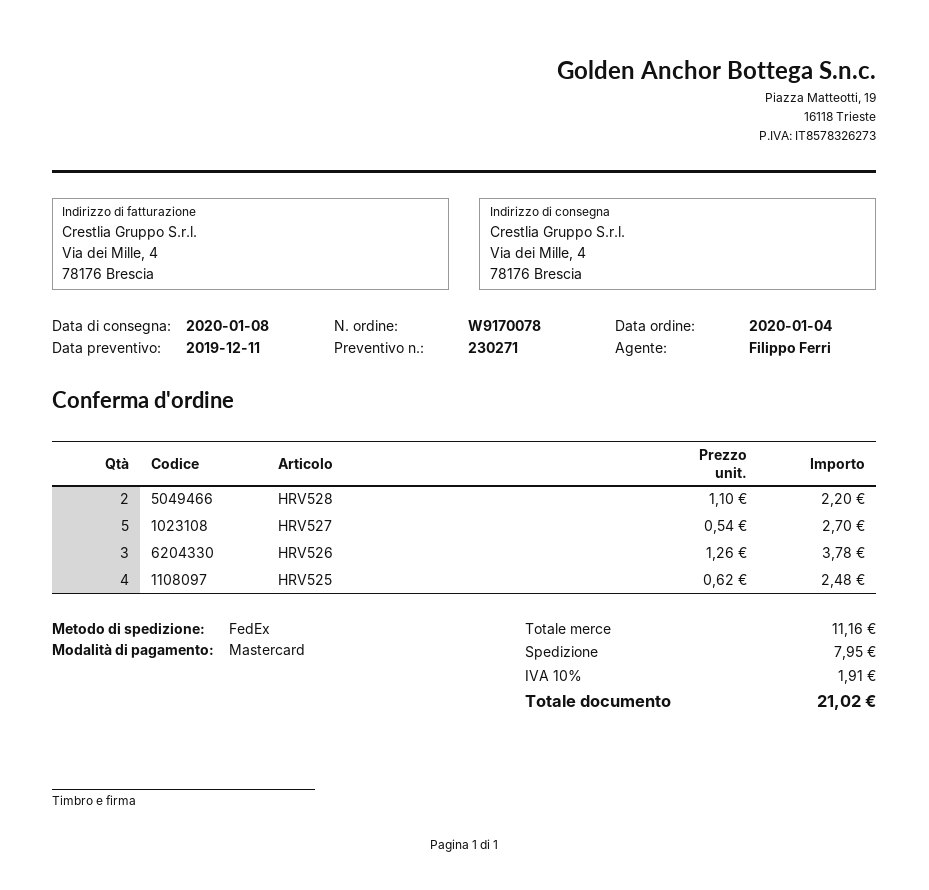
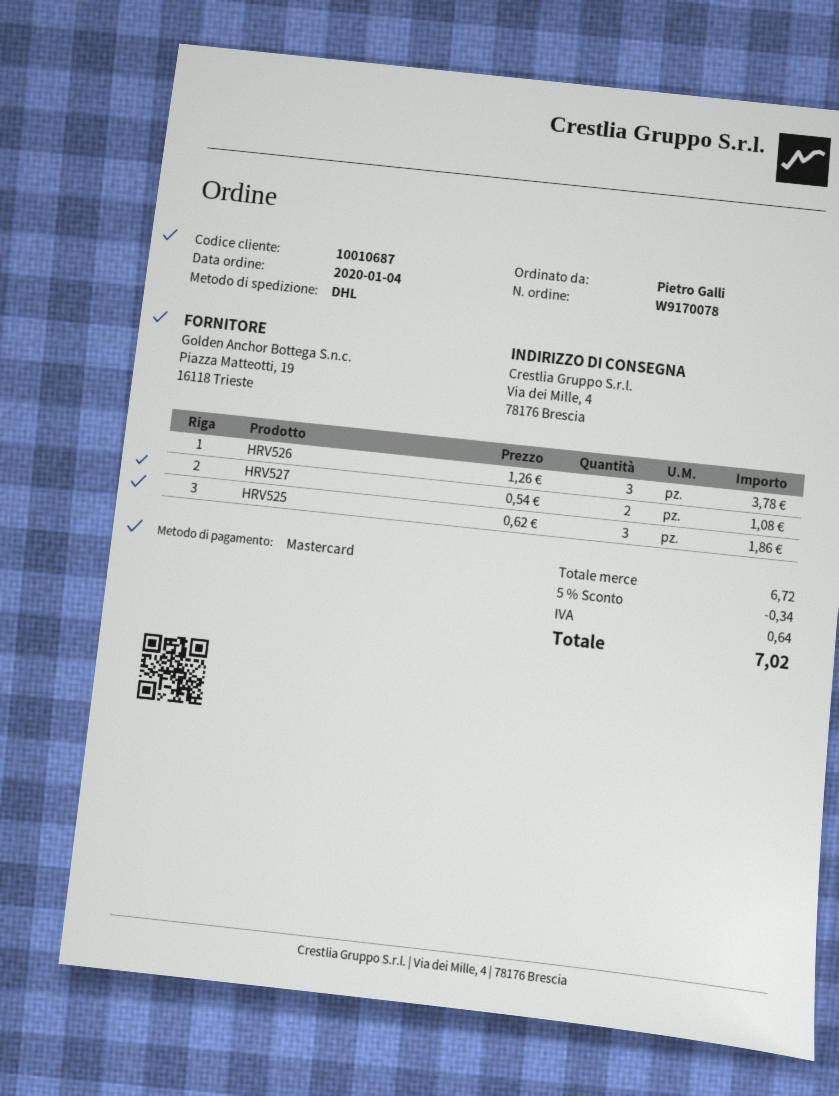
shipping method: FedEx -> DHL
HRV528: 2 x 1.10 = 2.20 -> none
HRV527: 5 x 0.54 = 2.70 -> 2 x 0.54 = 1.08
HRV525: 4 x 0.62 = 2.48 -> 3 x 0.62 = 1.86
subtotal: 11.16 -> 6.72
discount: none -> 5% = 0.34
shipping: 7.95 -> none
tax: 1.91 -> 0.64
total: 21.02 -> 7.02

